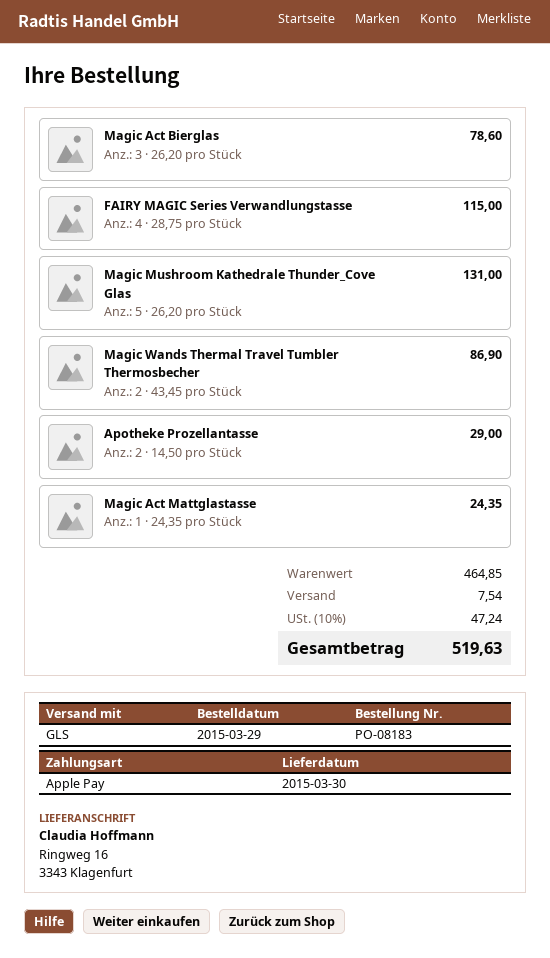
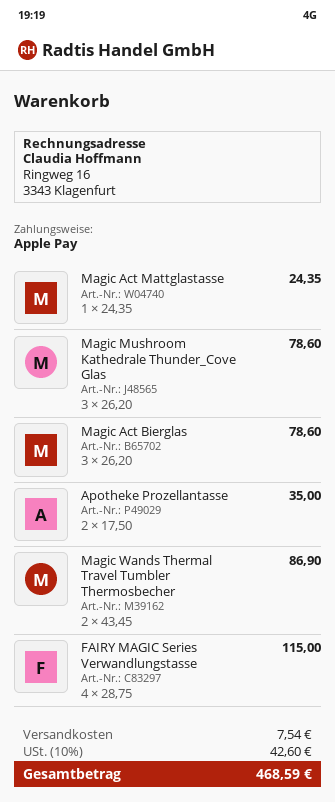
Magic Mushroom Kathedrale Thunder_Cove Glas: 5 x 26.20 = 131.00 -> 3 x 26.20 = 78.60
Apotheke Prozellantasse: 2 x 14.50 = 29.00 -> 2 x 17.50 = 35.00
tax: 10% = 47.24 -> 10% = 42.60
total: 519.63 -> 468.59

